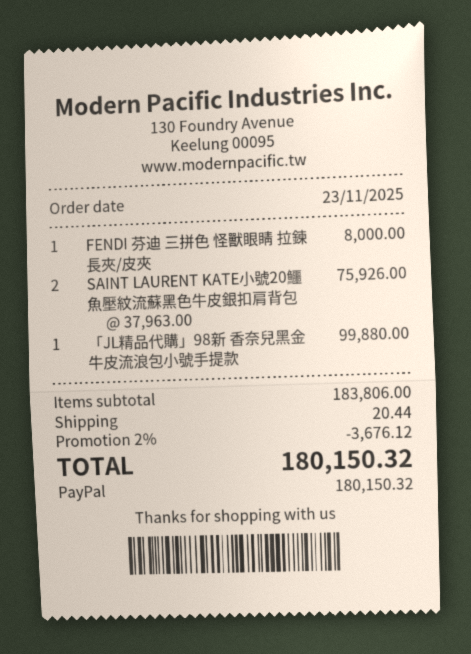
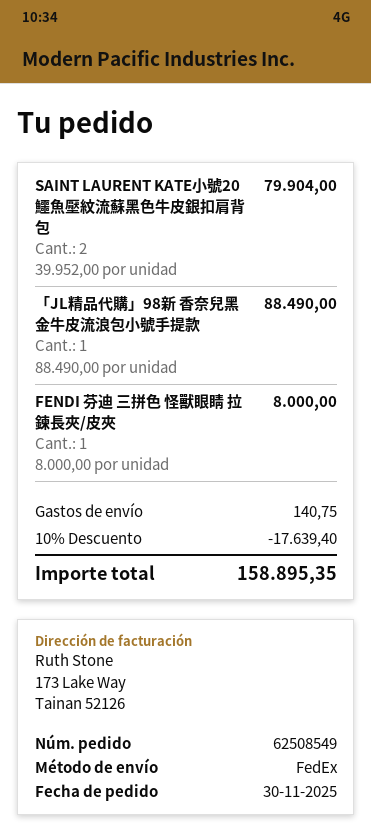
order date: 2025-11-23 -> 2025-11-30
SAINT LAURENT KATE小號20鱷魚壓紋流蘇黑色牛皮銀扣肩背包: 2 x 37963.00 = 75926.00 -> 2 x 39952.00 = 79904.00
「JL精品代購」98新 香奈兒黑金牛皮流浪包小號手提款: 1 x 99880.00 = 99880.00 -> 1 x 88490.00 = 88490.00
discount: 2% = 3676.12 -> 10% = 17639.40
shipping: 20.44 -> 140.75
total: 180150.32 -> 158895.35

